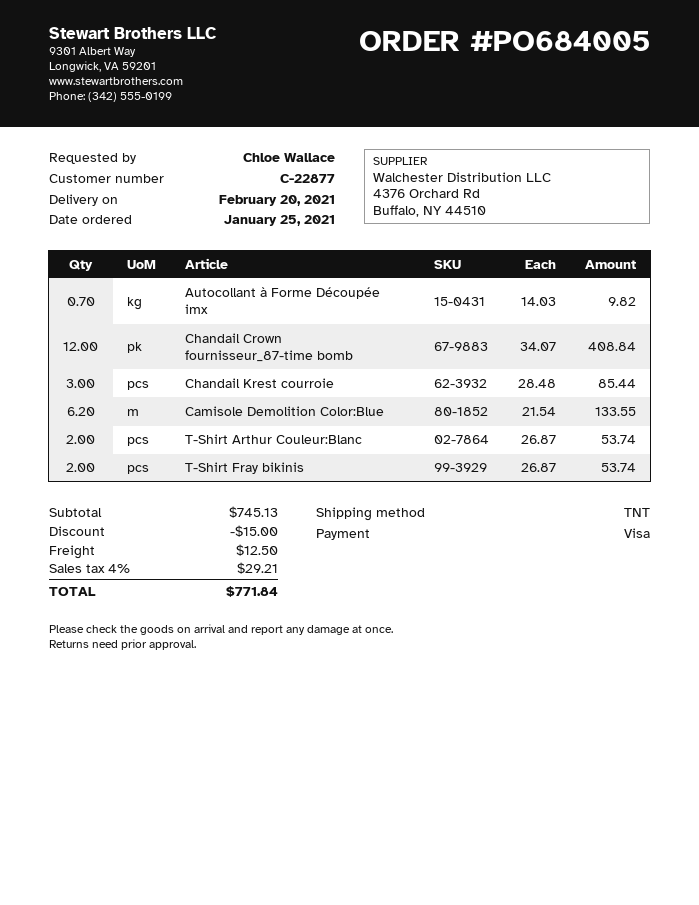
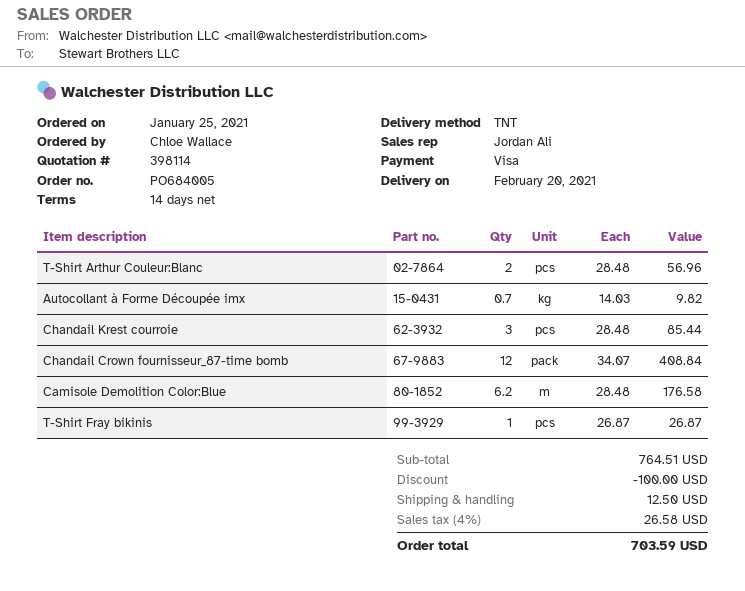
Camisole Demolition Color:Blue: 6.2 x 21.54 = 133.55 -> 6.2 x 28.48 = 176.58
T-Shirt Arthur Couleur:Blanc: 2 x 26.87 = 53.74 -> 2 x 28.48 = 56.96
T-Shirt Fray bikinis: 2 x 26.87 = 53.74 -> 1 x 26.87 = 26.87
subtotal: 745.13 -> 764.51
discount: 15.00 -> 100.00
tax: 4% = 29.21 -> 4% = 26.58
total: 771.84 -> 703.59

